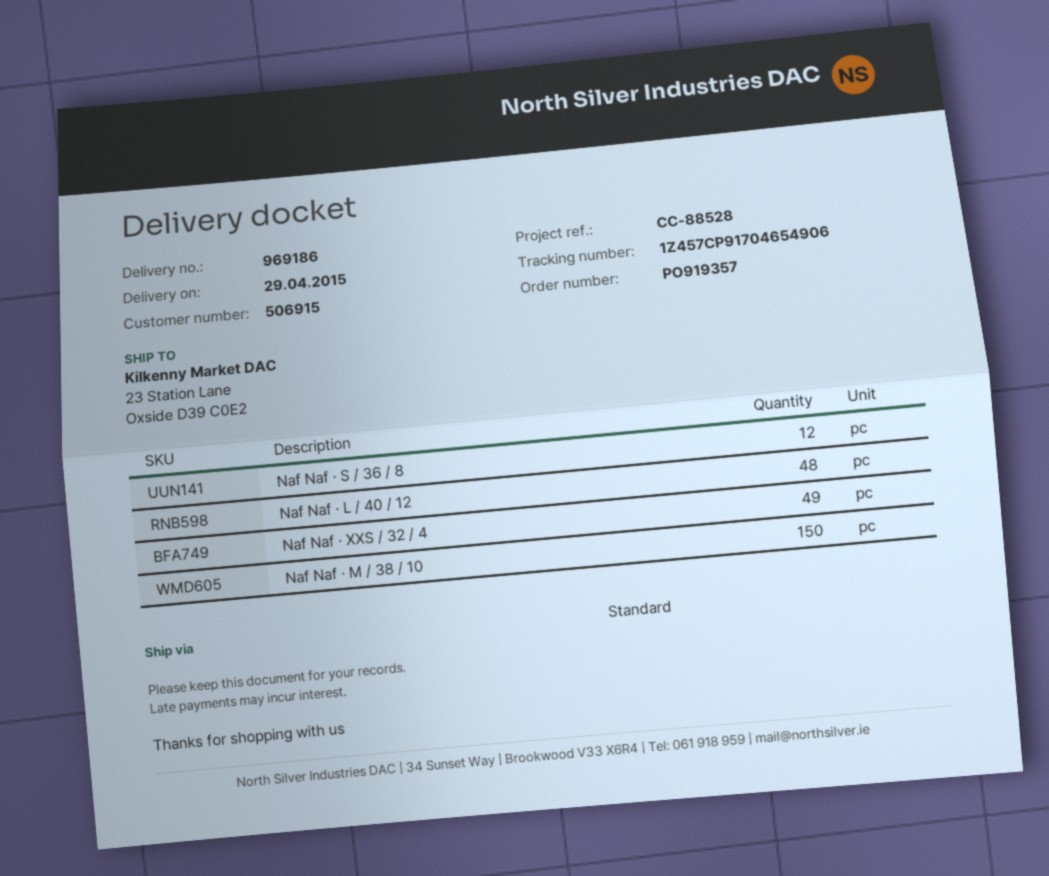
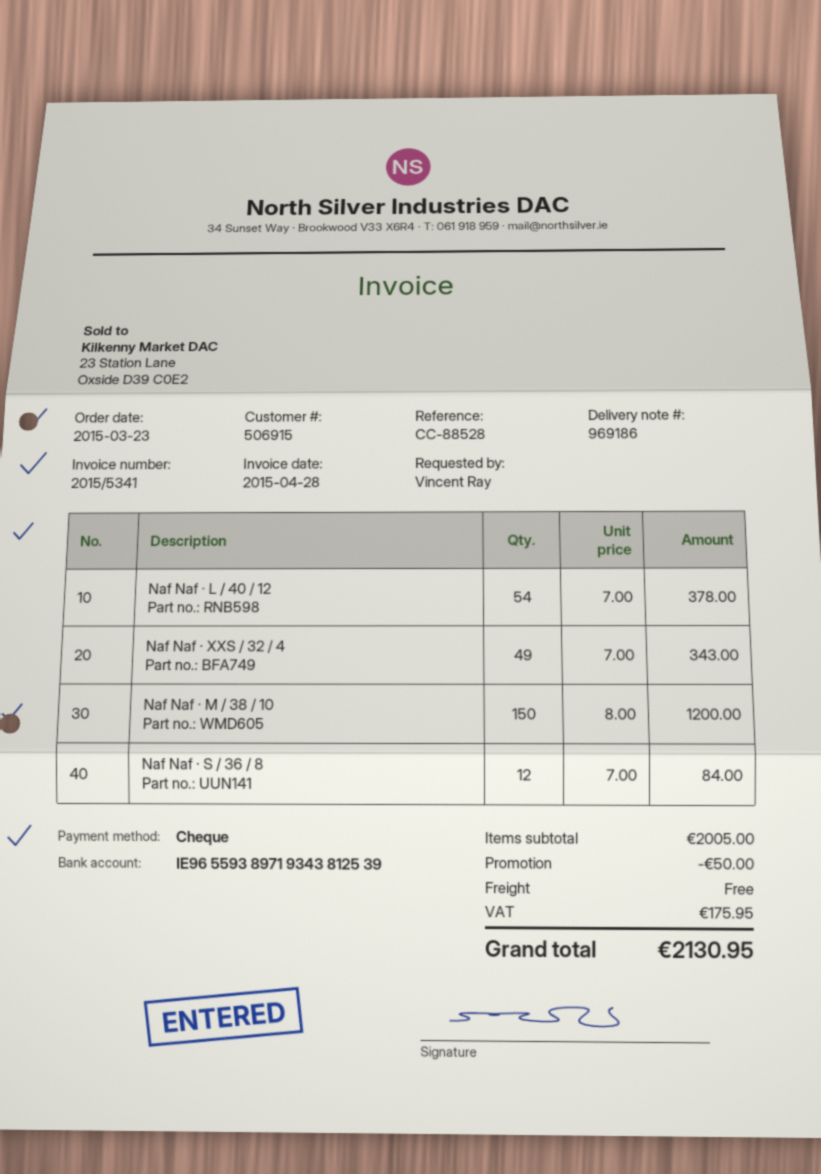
Naf Naf · L / 40 / 12: 48 -> 54

